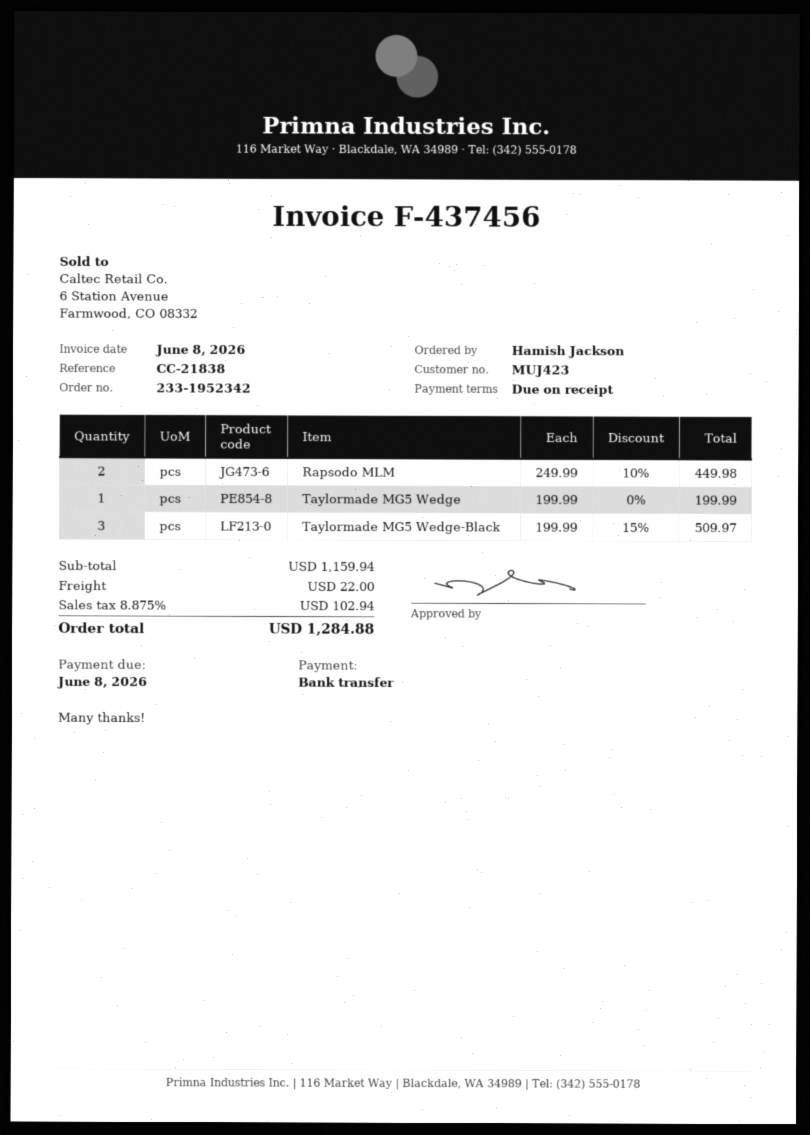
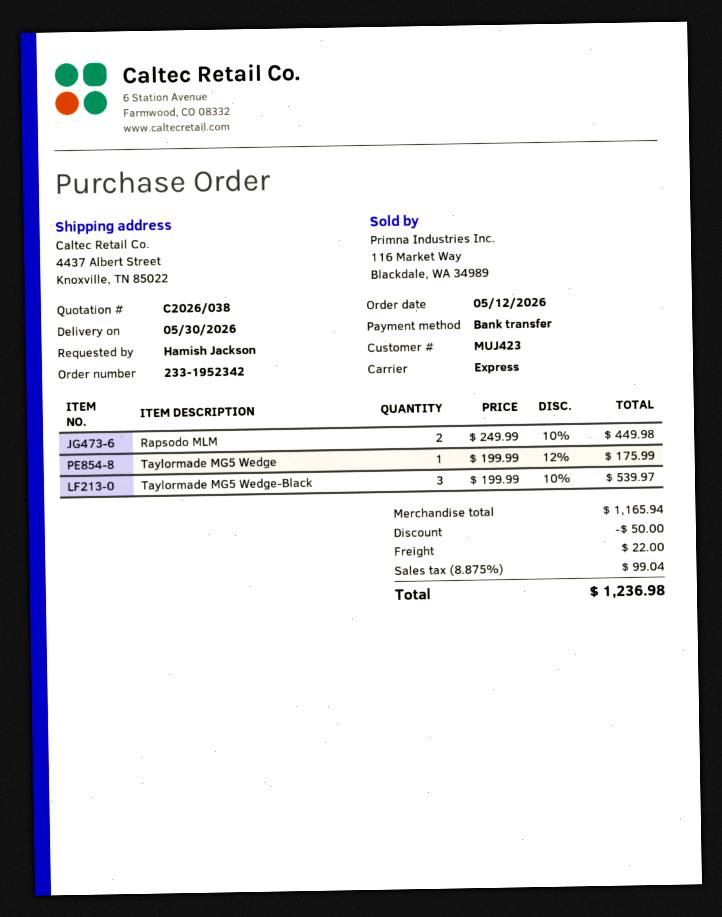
Taylormade MG5 Wedge: 1 x 199.99 = 199.99 -> 1 x 199.99 - 12% = 175.99
Taylormade MG5 Wedge-Black: 3 x 199.99 - 15% = 509.97 -> 3 x 199.99 - 10% = 539.97
subtotal: 1159.94 -> 1165.94
discount: none -> 50.00
tax: 8.875% = 102.94 -> 8.875% = 99.04
total: 1284.88 -> 1236.98

